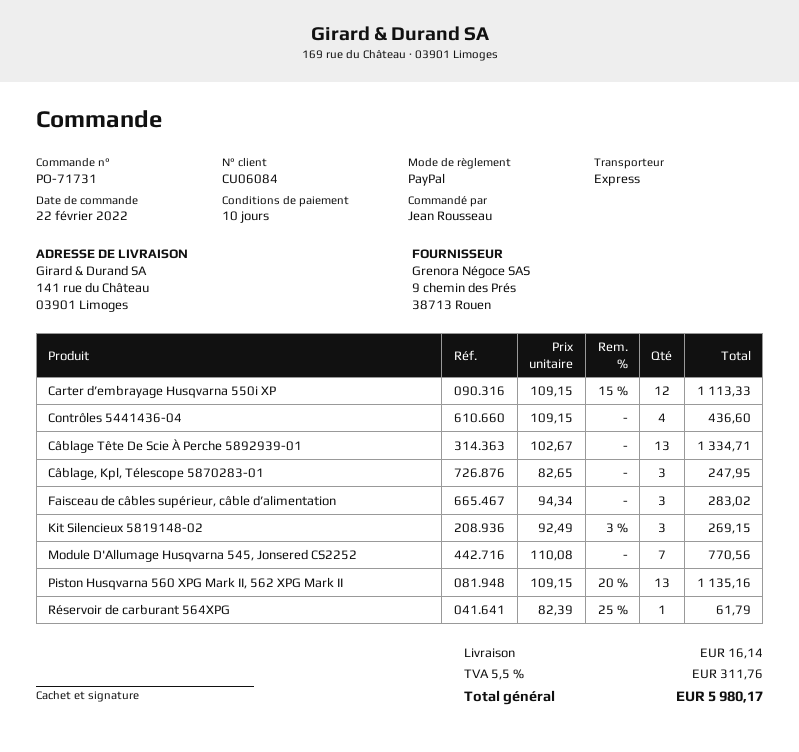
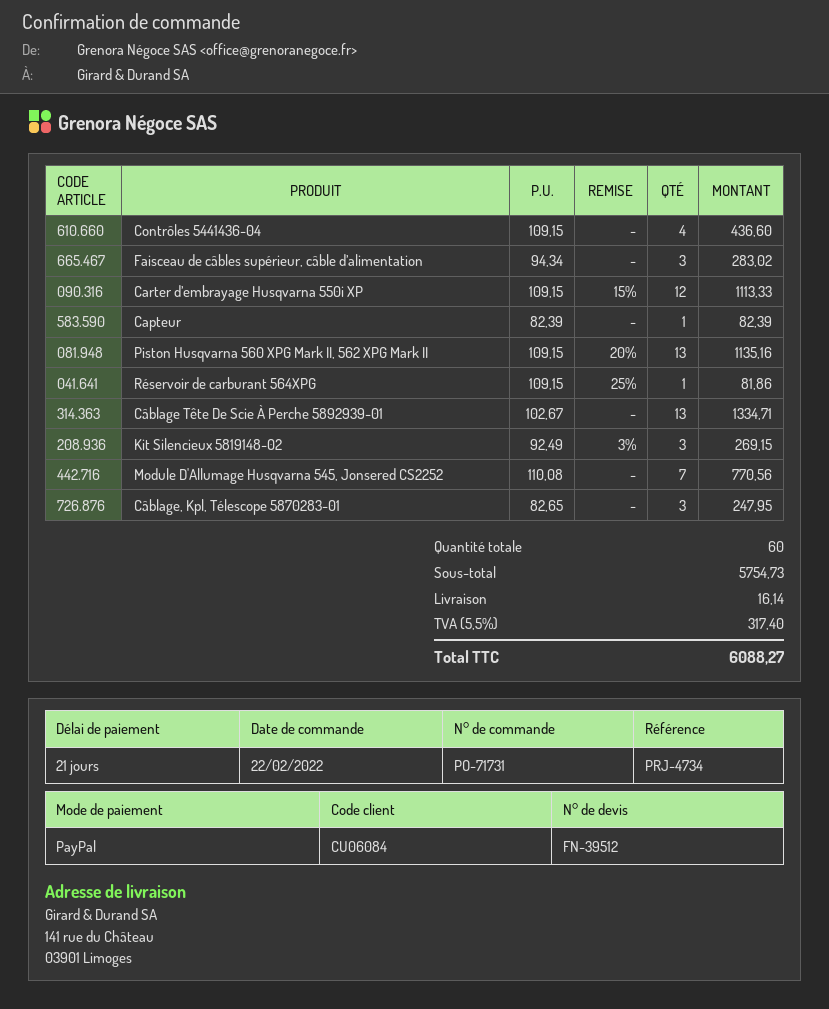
payment terms: 10 days -> 21 days
Réservoir de carburant 564XPG: 1 x 82.39 - 25% = 61.79 -> 1 x 109.15 - 25% = 81.86
Capteur: none -> 1 x 82.39 = 82.39
tax: 5.5% = 311.76 -> 5.5% = 317.40
total: 5980.17 -> 6088.27

